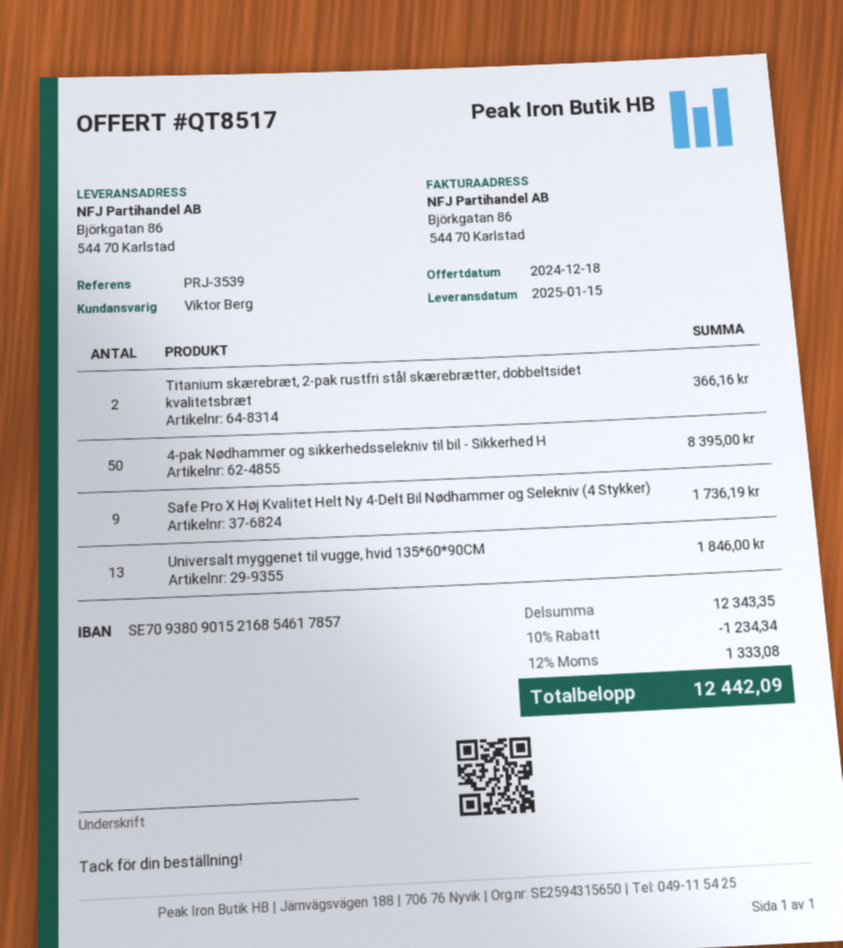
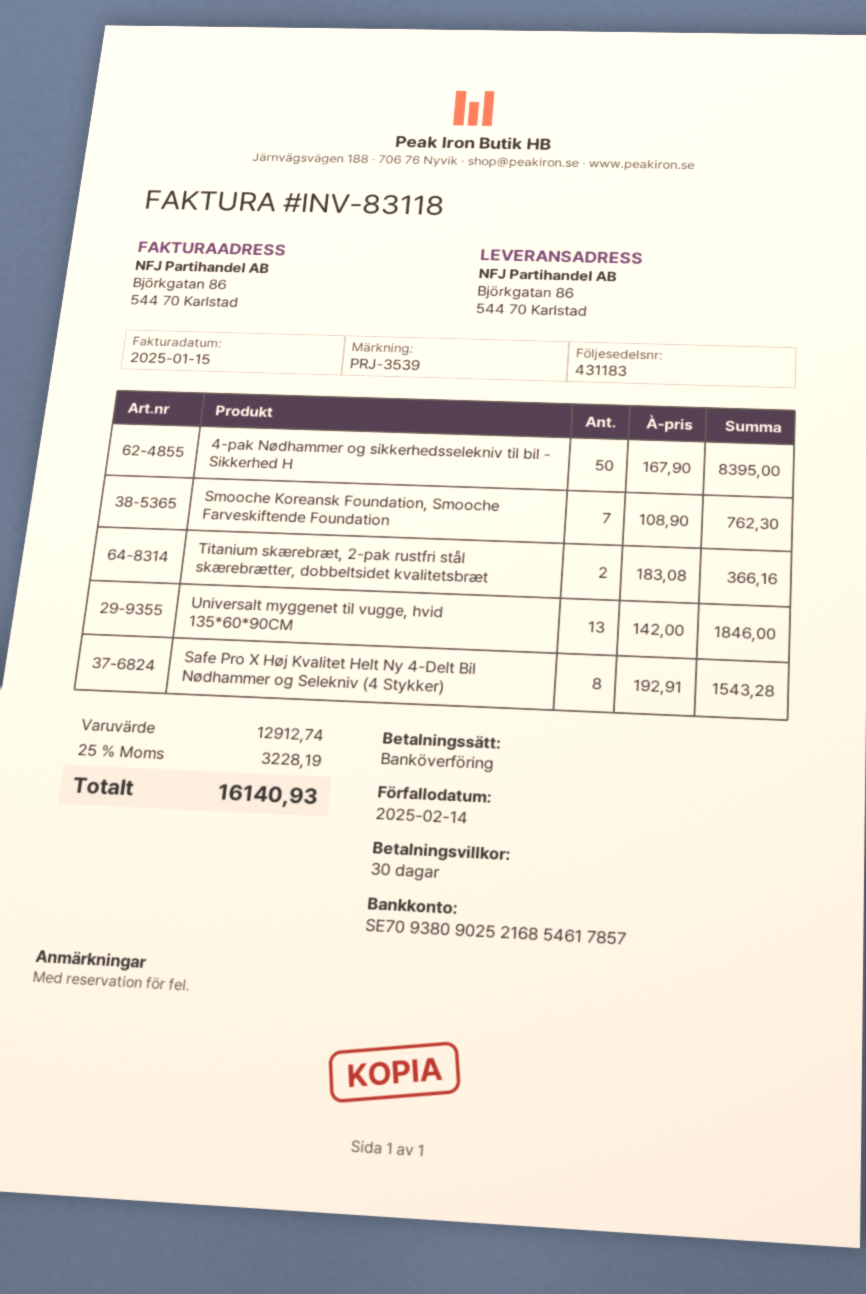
bank account: SE7093809015216854617857 -> SE7093809025216854617857
Safe Pro X Høj Kvalitet Helt Ny 4-Delt Bil Nødhammer og Selekniv (4 Stykker): 9 for 1736.19 -> 8 for 1543.28
Smooche Koreansk Foundation, Smooche Farveskiftende Foundation: none -> 7 for 762.30
subtotal: 12343.35 -> 12912.74
discount: 10% = 1234.34 -> none
tax: 12% = 1333.08 -> 25% = 3228.19
total: 12442.09 -> 16140.93

